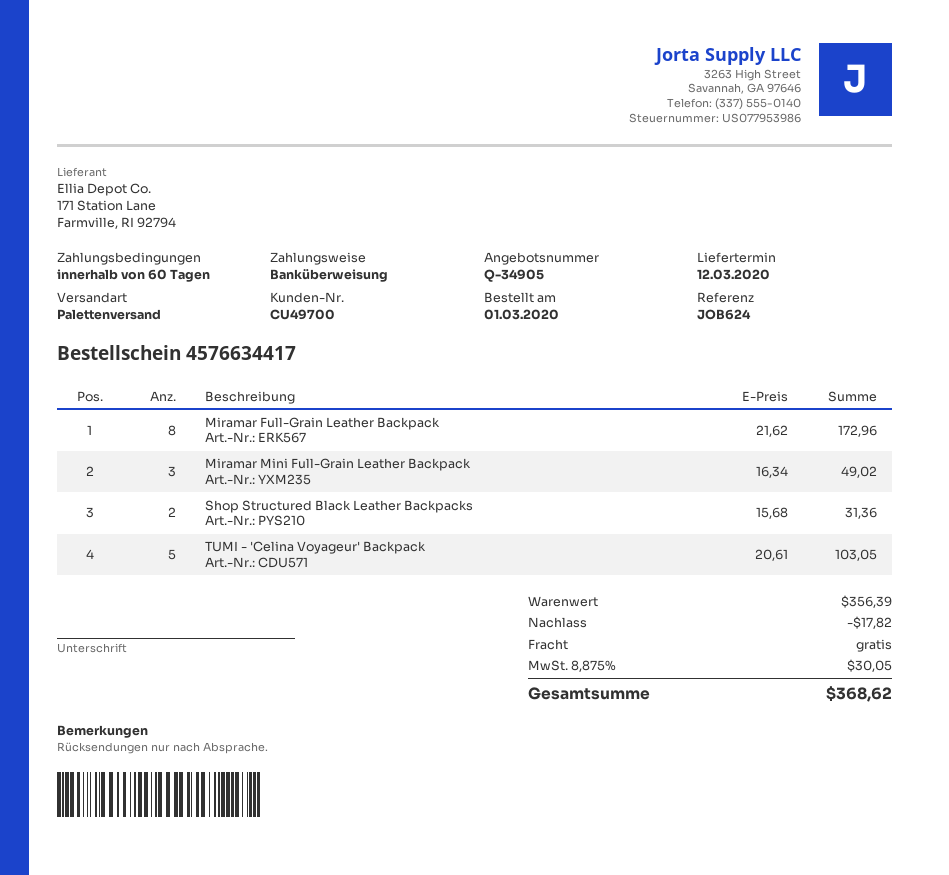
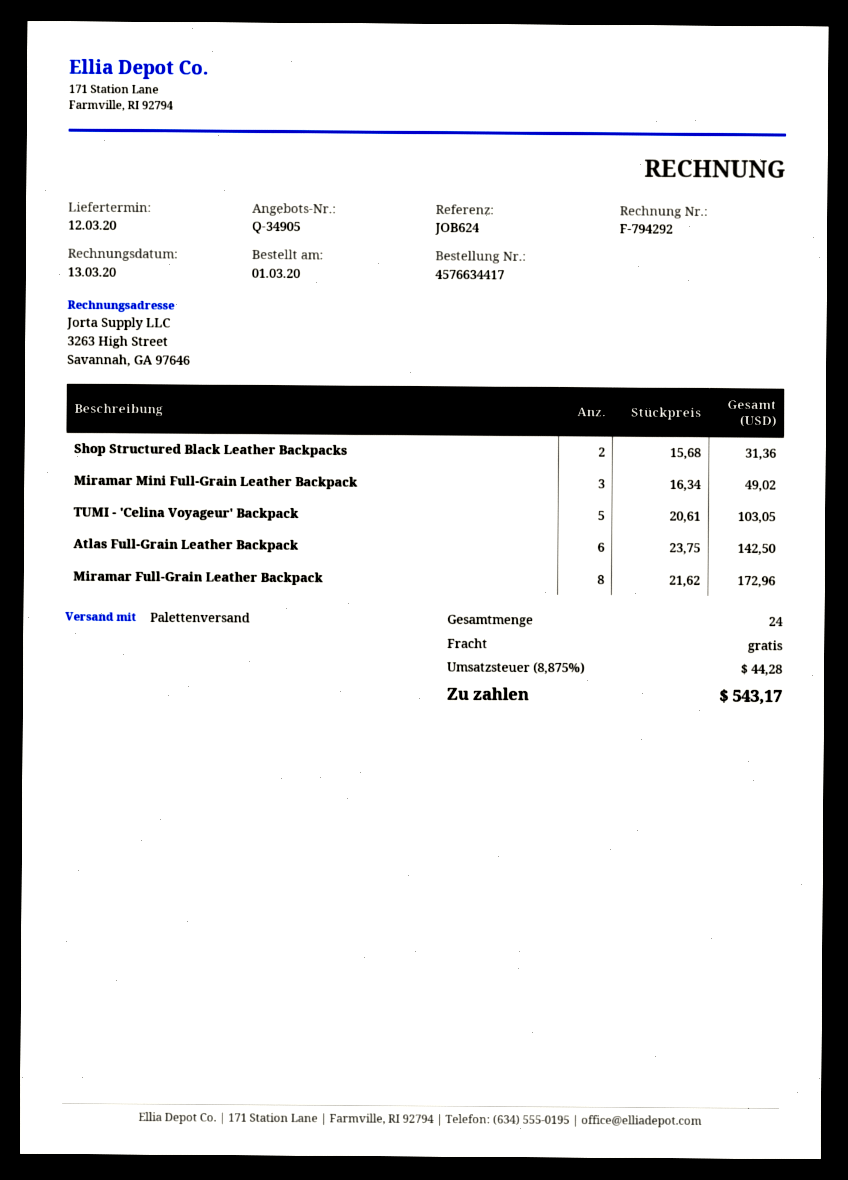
Atlas Full-Grain Leather Backpack: none -> 6 x 23.75 = 142.50
discount: 17.82 -> none
tax: 8.875% = 30.05 -> 8.875% = 44.28
total: 368.62 -> 543.17

